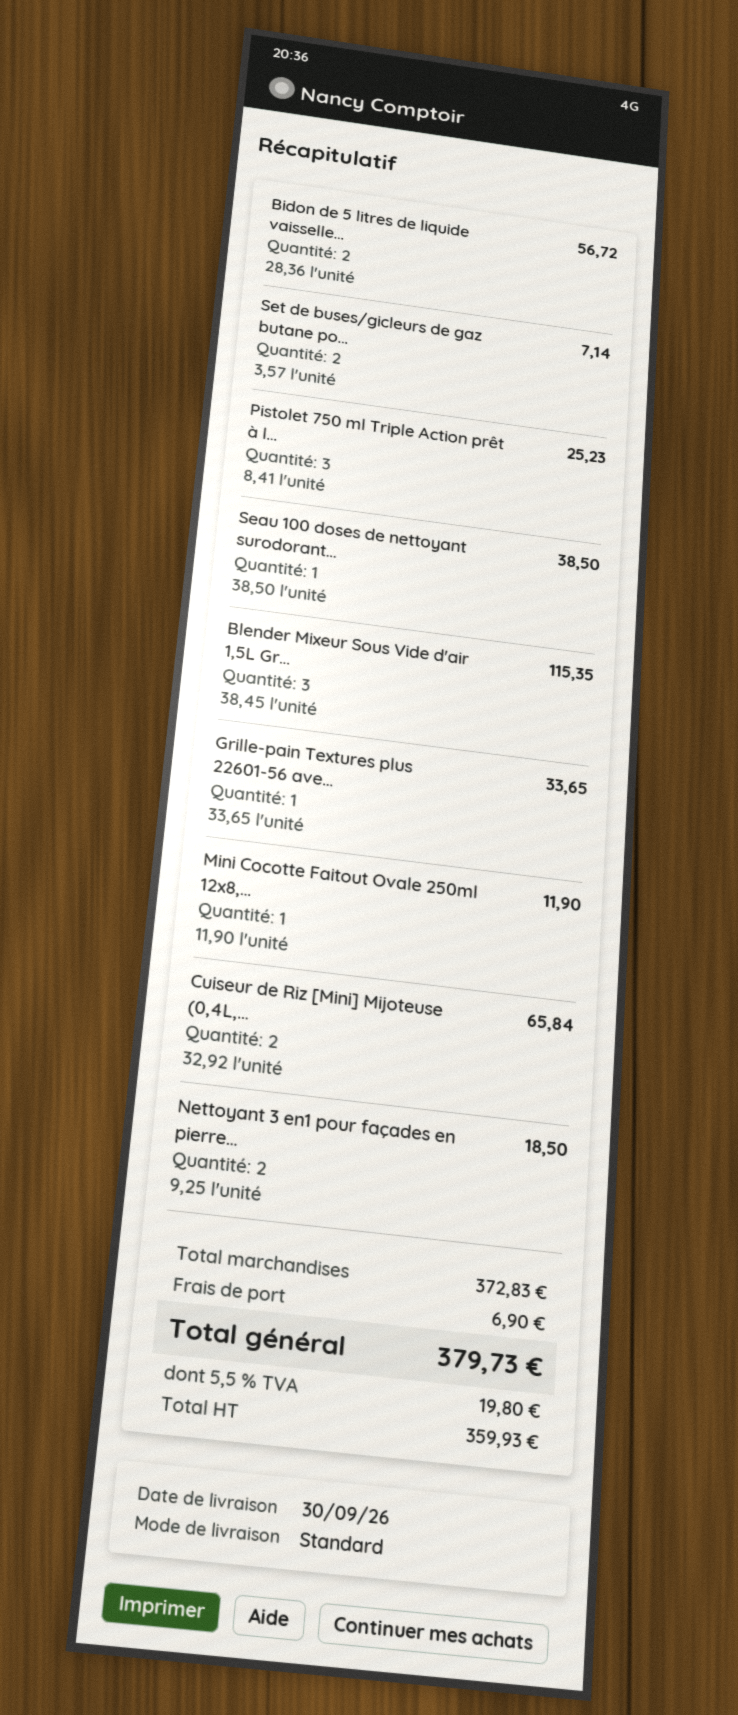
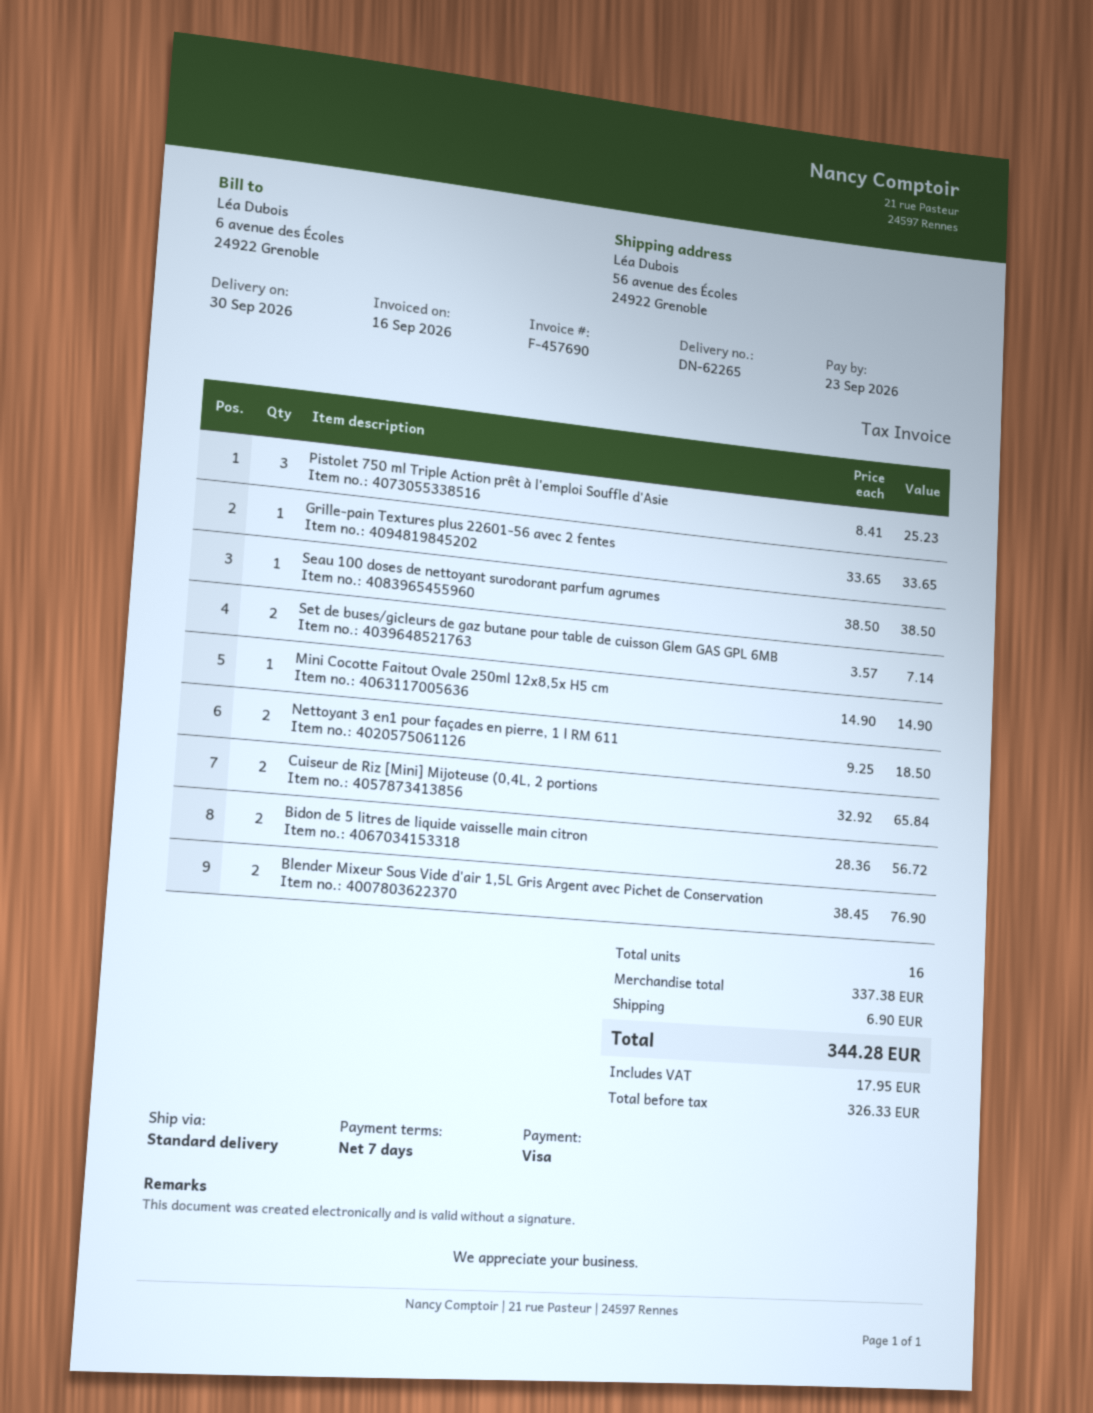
Blender Mixeur Sous Vide d'air 1,5L Gr...: 3 x 38.45 = 115.35 -> 2 x 38.45 = 76.90
Mini Cocotte Faitout Ovale 250ml 12x8,...: 1 x 11.90 = 11.90 -> 1 x 14.90 = 14.90
subtotal: 372.83 -> 337.38
net: 359.93 -> 326.33
tax: 19.80 -> 17.95
total: 379.73 -> 344.28

